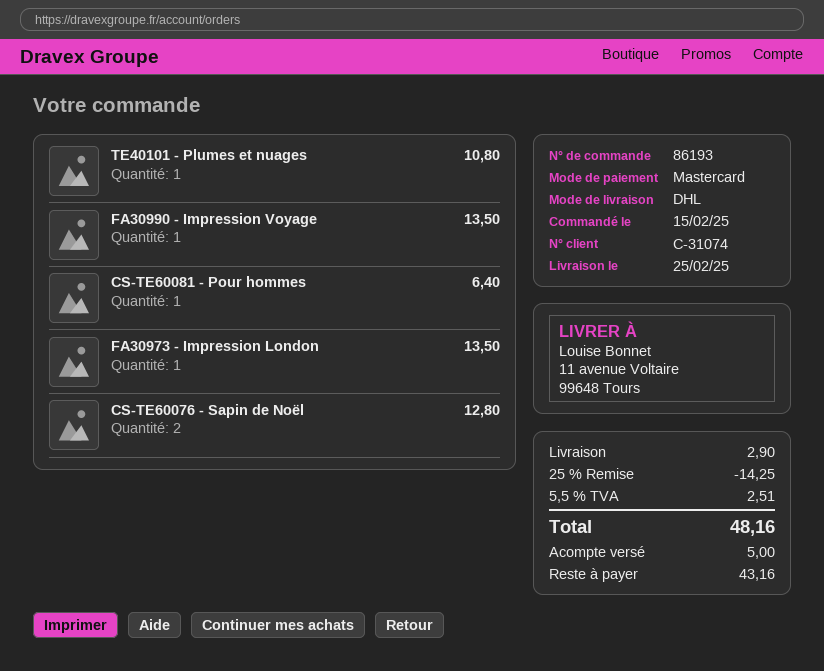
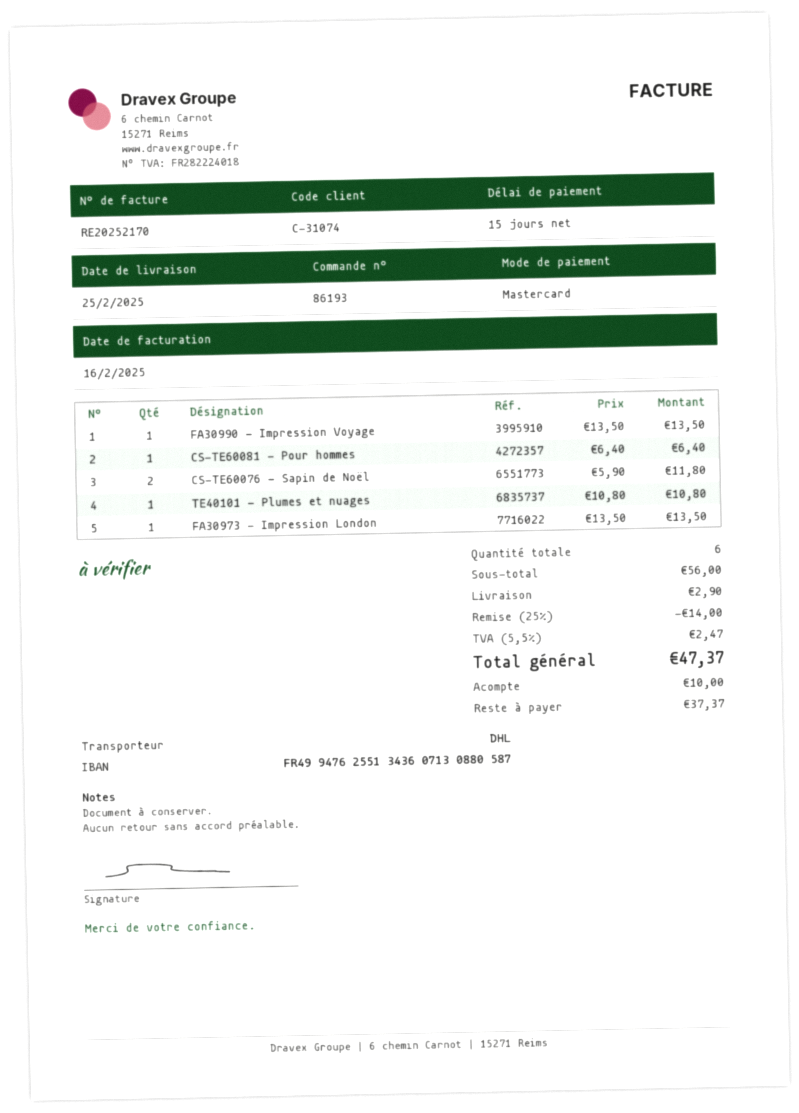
CS-TE60076 - Sapin de Noël: 2 for 12.80 -> 2 for 11.80
discount: 25% = 14.25 -> 25% = 14.00
tax: 5.5% = 2.51 -> 5.5% = 2.47
total: 48.16 -> 47.37
deposit: 5.00 -> 10.00
balance: 43.16 -> 37.37

